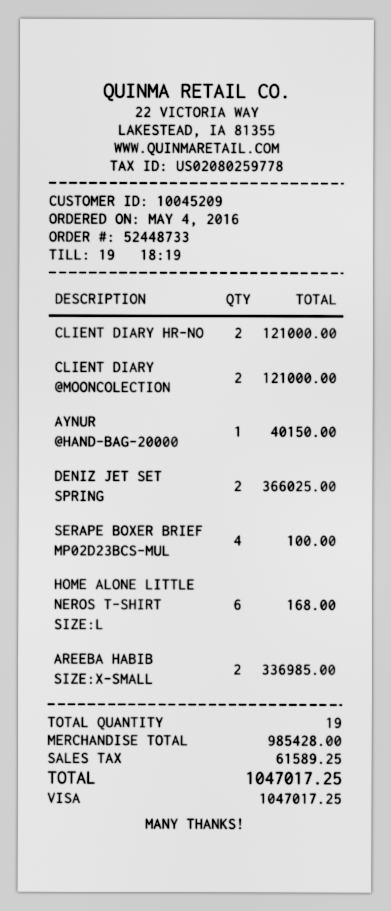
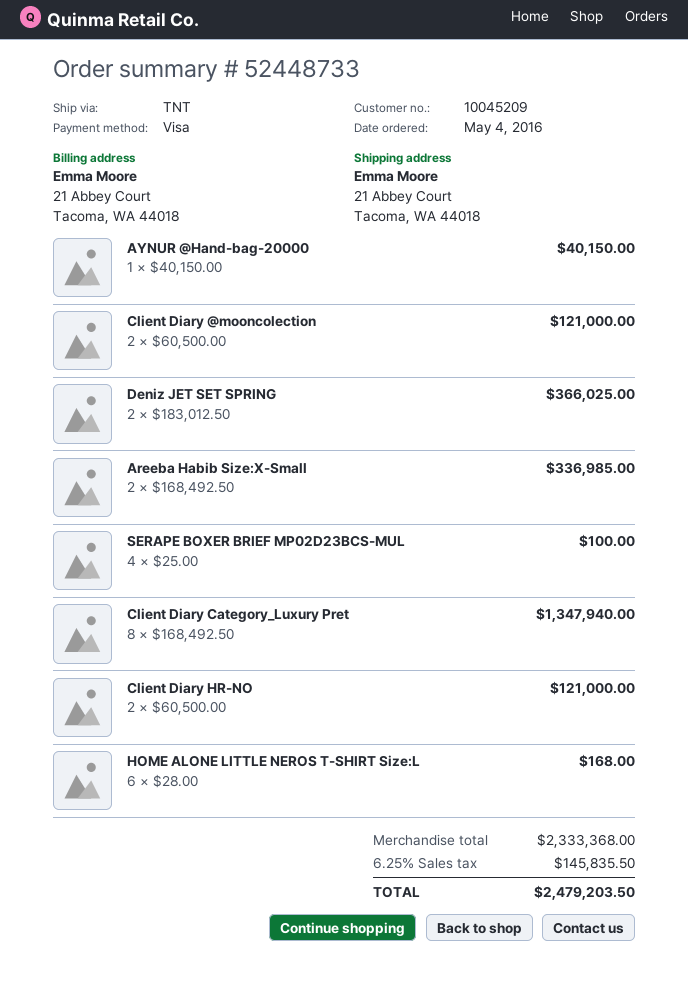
Client Diary Category_Luxury Pret: none -> 8 for 1347940.00
subtotal: 985428.00 -> 2333368.00
tax: 61589.25 -> 145835.50
total: 1047017.25 -> 2479203.50

